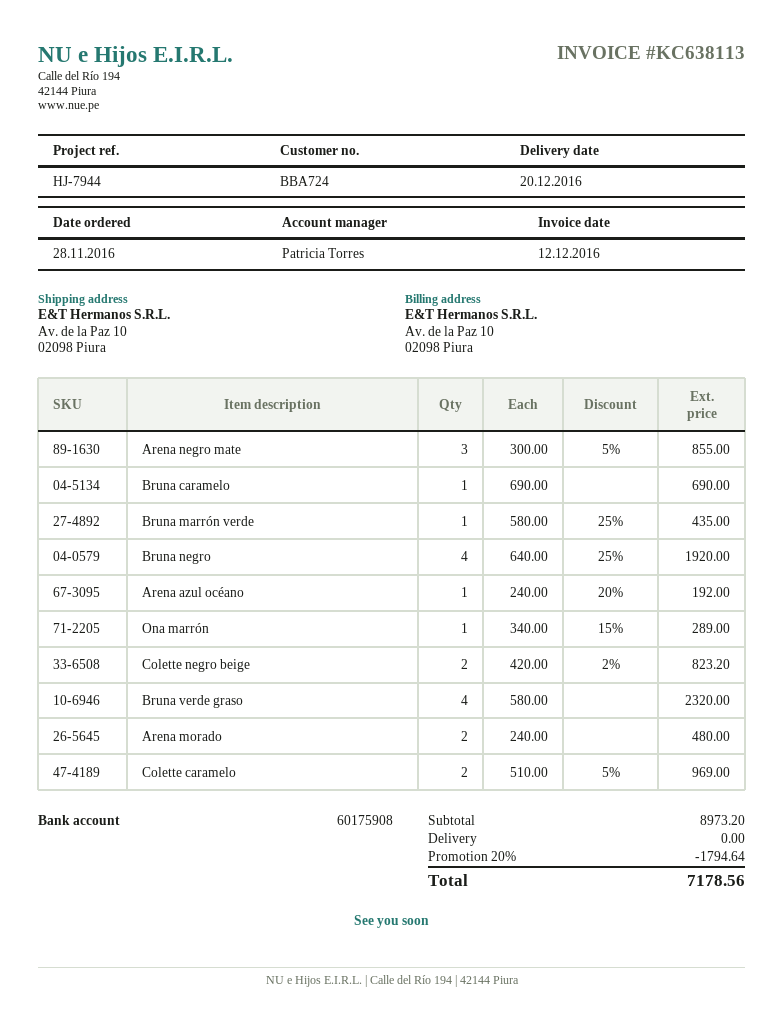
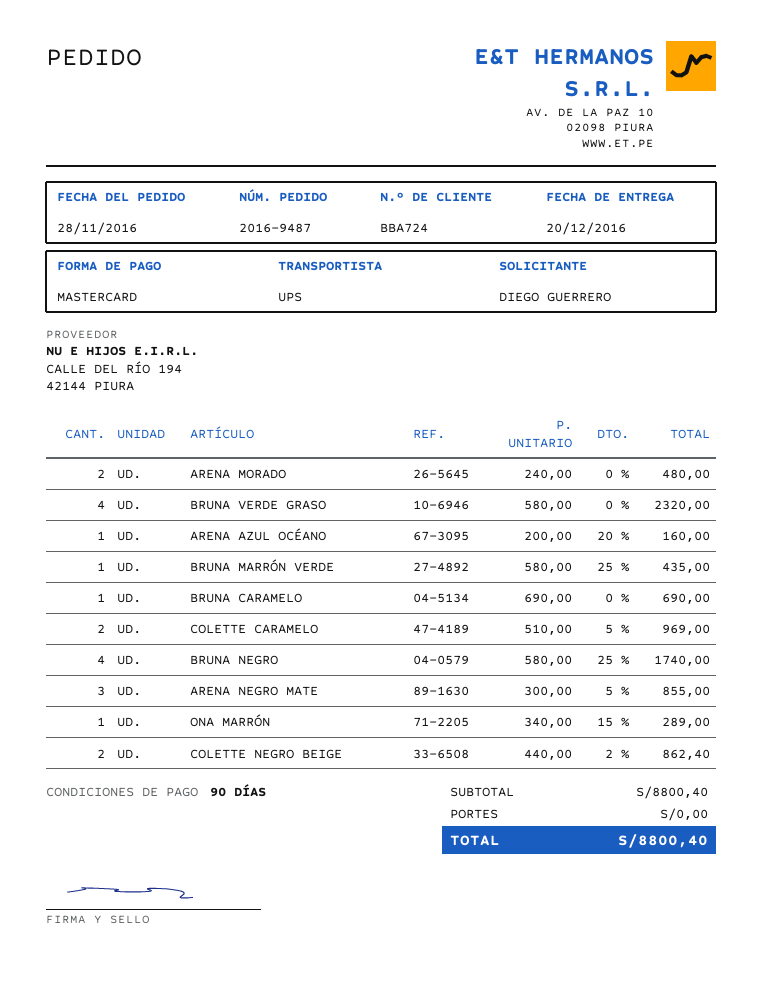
Bruna negro: 4 x 640.00 - 25% = 1920.00 -> 4 x 580.00 - 25% = 1740.00
Arena azul océano: 1 x 240.00 - 20% = 192.00 -> 1 x 200.00 - 20% = 160.00
Colette negro beige: 2 x 420.00 - 2% = 823.20 -> 2 x 440.00 - 2% = 862.40
subtotal: 8973.20 -> 8800.40
discount: 20% = 1794.64 -> none
total: 7178.56 -> 8800.40

